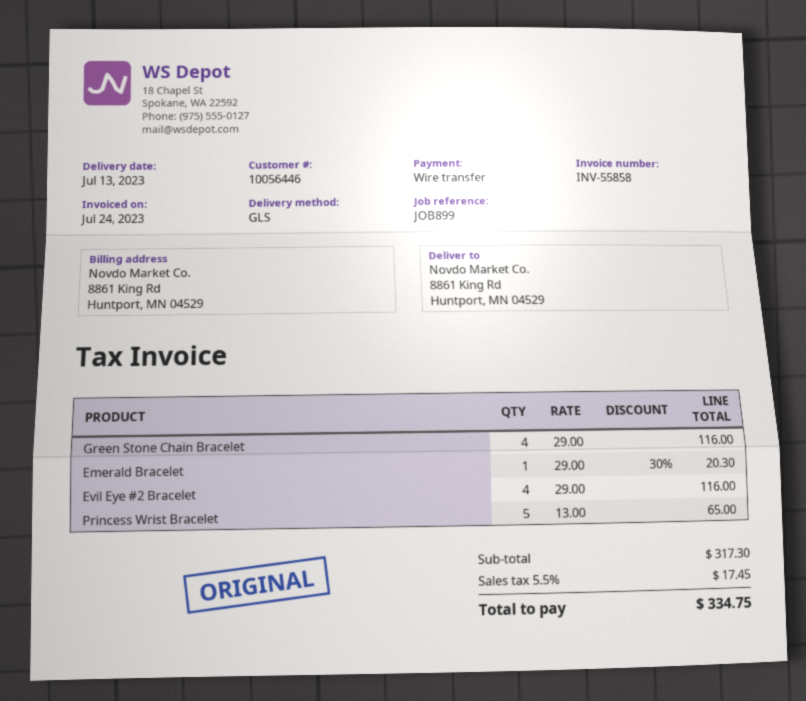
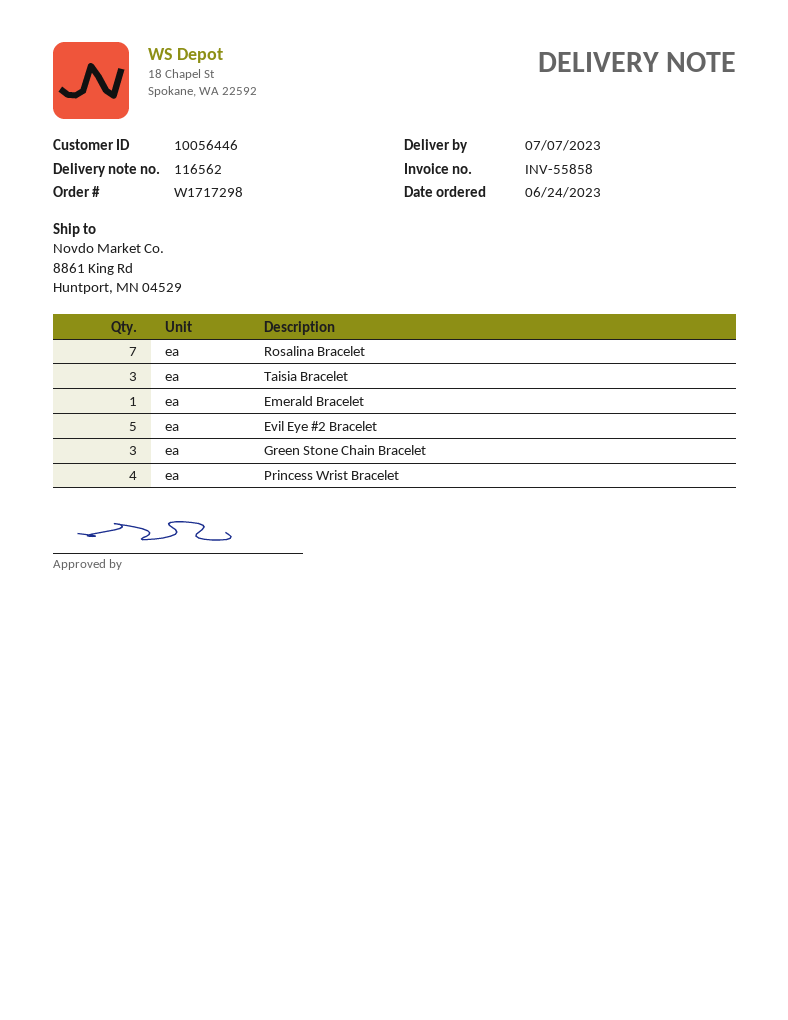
delivery date: 2023-07-13 -> 2023-07-07
Green Stone Chain Bracelet: 4 -> 3
Evil Eye #2 Bracelet: 4 -> 5
Princess Wrist Bracelet: 5 -> 4
Rosalina Bracelet: none -> 7
Taisia Bracelet: none -> 3

